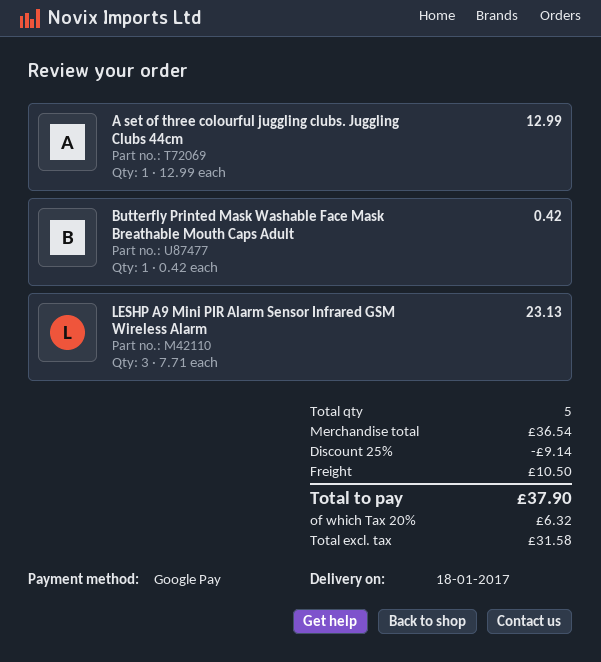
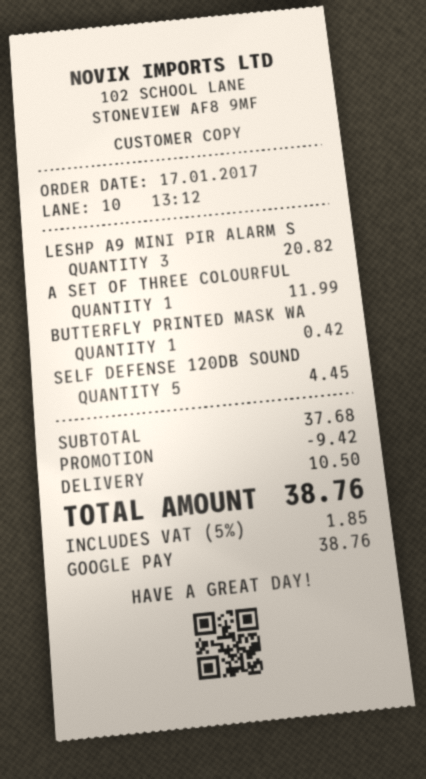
A set of three colourful juggling clubs. Juggling Clubs 44cm: 1 for 12.99 -> 1 for 11.99
LESHP A9 Mini PIR Alarm Sensor Infrared GSM Wireless Alarm: 3 for 23.13 -> 3 for 20.82
SELF DEFENSE 120DB SOUND: none -> 5 for 4.45
subtotal: 36.54 -> 37.68
discount: 9.14 -> 9.42
tax: 20% = 6.32 -> 5% = 1.85
total: 37.90 -> 38.76

